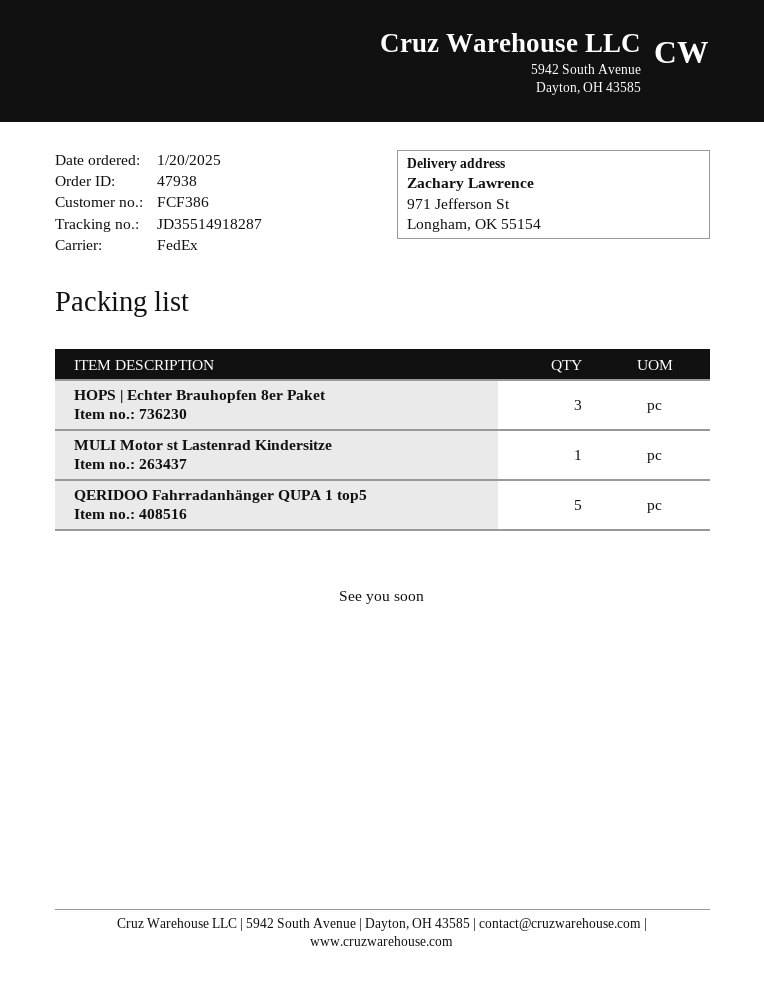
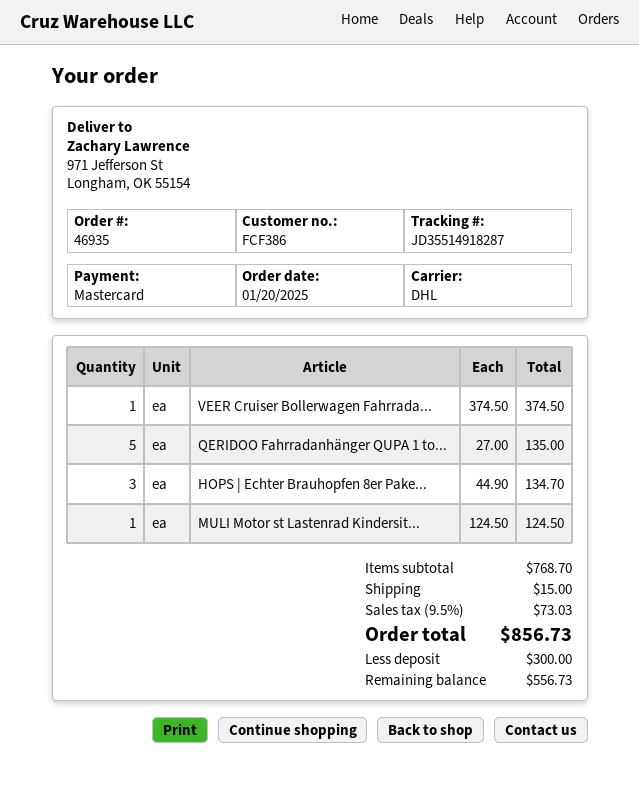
order number: 47938 -> 46935
shipping method: FedEx -> DHL
VEER Cruiser Bollerwagen Fahrrada...: none -> 1

